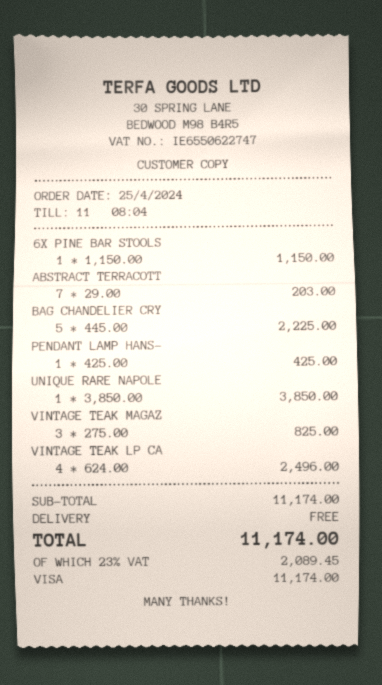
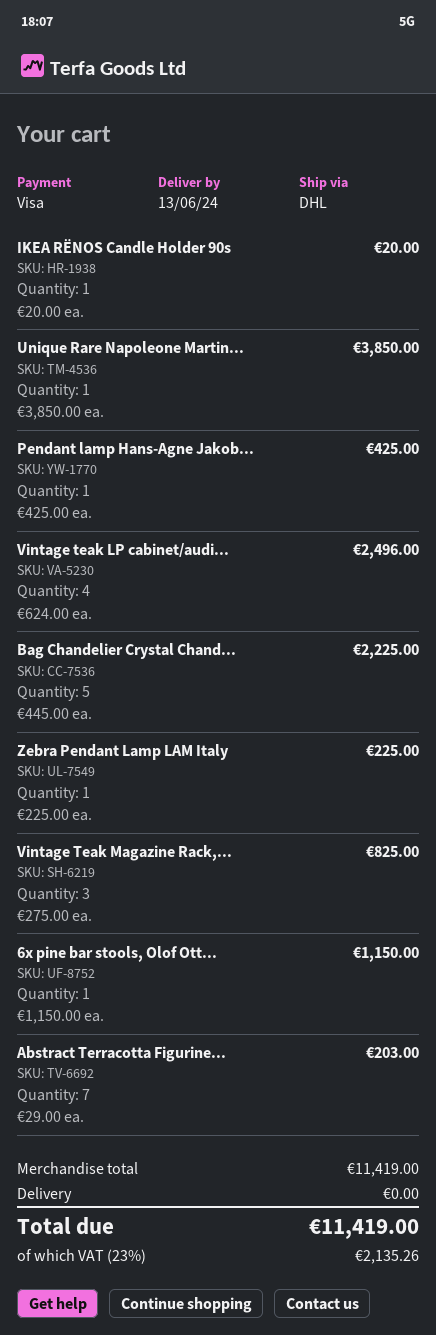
IKEA RËNOS Candle Holder 90s: none -> 1 x 20.00 = 20.00
Zebra Pendant Lamp LAM Italy: none -> 1 x 225.00 = 225.00
subtotal: 11174.00 -> 11419.00
tax: 23% = 2089.45 -> 23% = 2135.26
total: 11174.00 -> 11419.00

